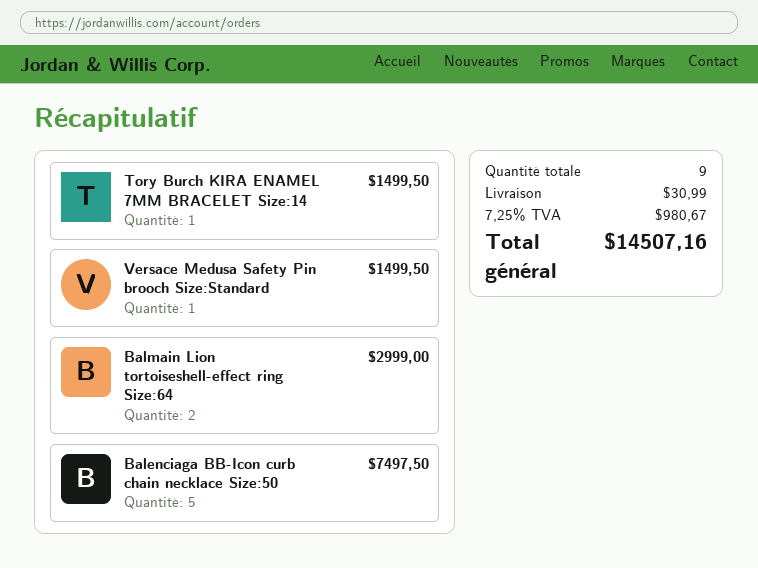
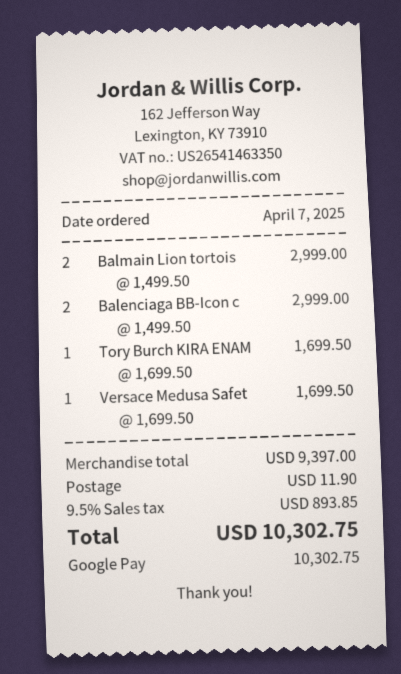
Tory Burch KIRA ENAMEL 7MM BRACELET Size:14: 1 for 1499.50 -> 1 for 1699.50
Versace Medusa Safety Pin brooch Size:Standard: 1 for 1499.50 -> 1 for 1699.50
Balenciaga BB-Icon curb chain necklace Size:50: 5 for 7497.50 -> 2 for 2999.00
shipping: 30.99 -> 11.90
tax: 7.25% = 980.67 -> 9.5% = 893.85
total: 14507.16 -> 10302.75

